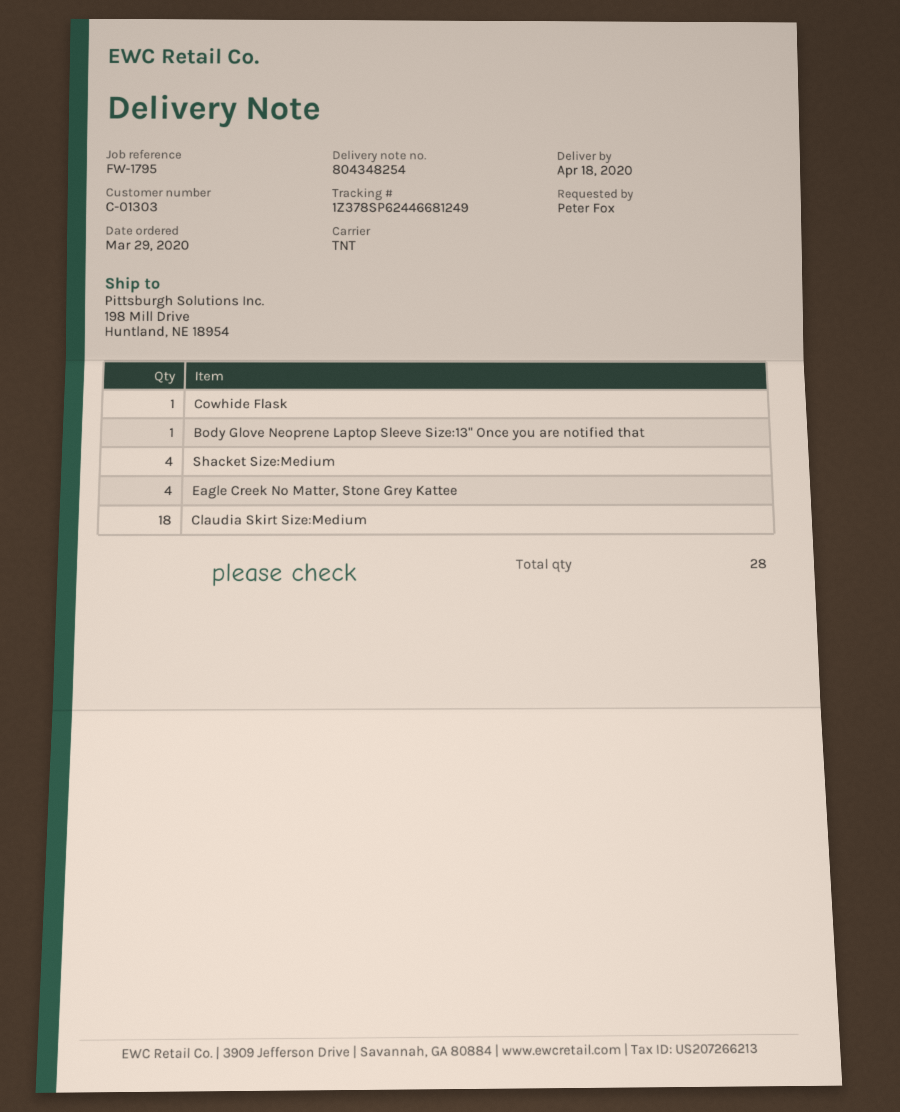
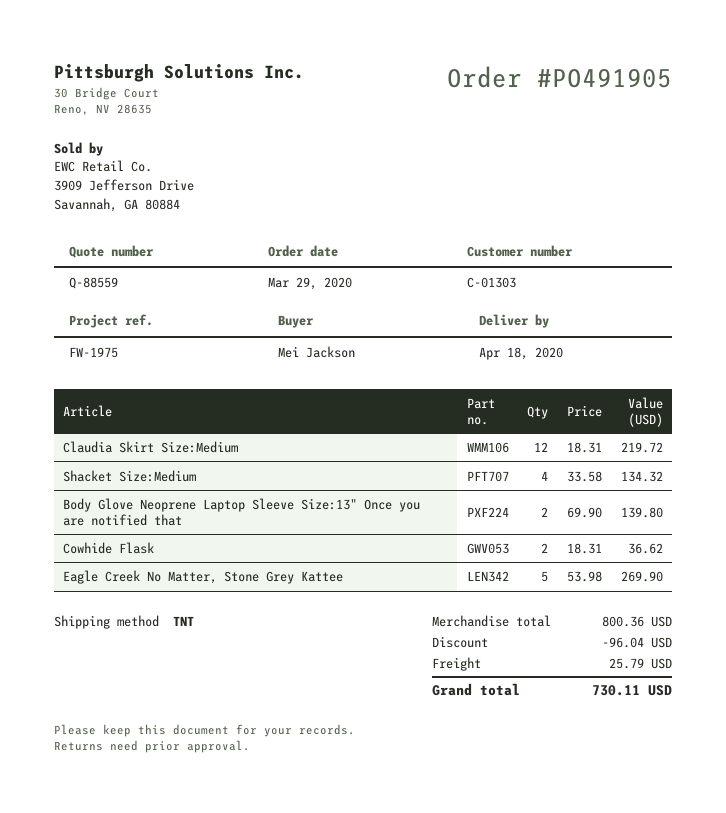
reference: FW-1795 -> FW-1975
ordered by: Peter Fox -> Mei Jackson
Cowhide Flask: 1 -> 2
Body Glove Neoprene Laptop Sleeve Size:13" Once you are notified that: 1 -> 2
Eagle Creek No Matter, Stone Grey Kattee: 4 -> 5
Claudia Skirt Size:Medium: 18 -> 12

